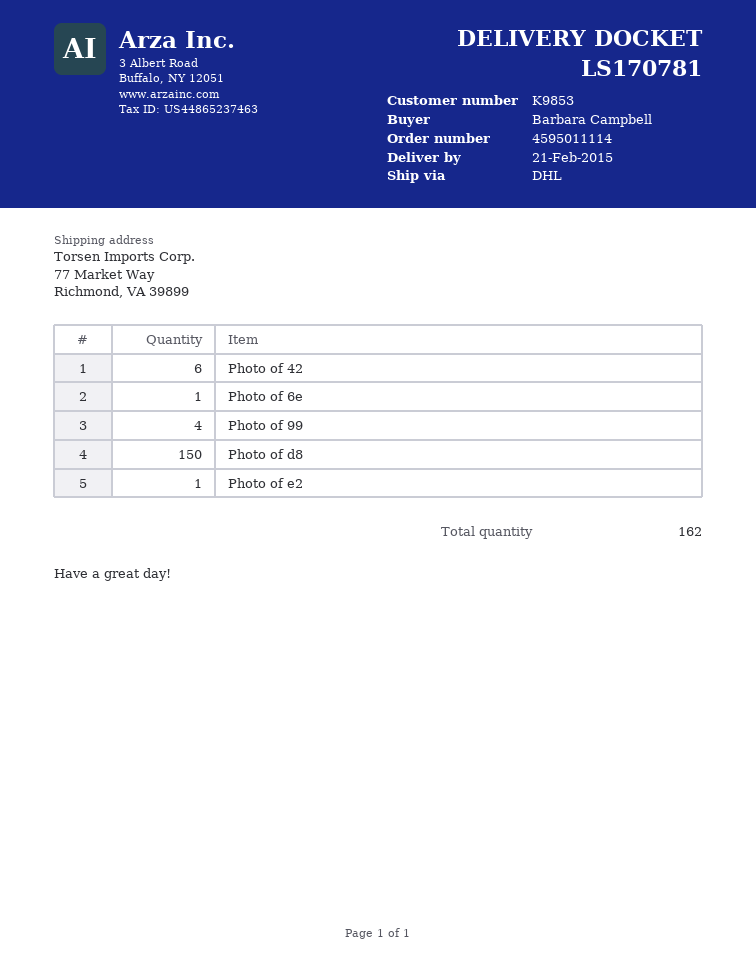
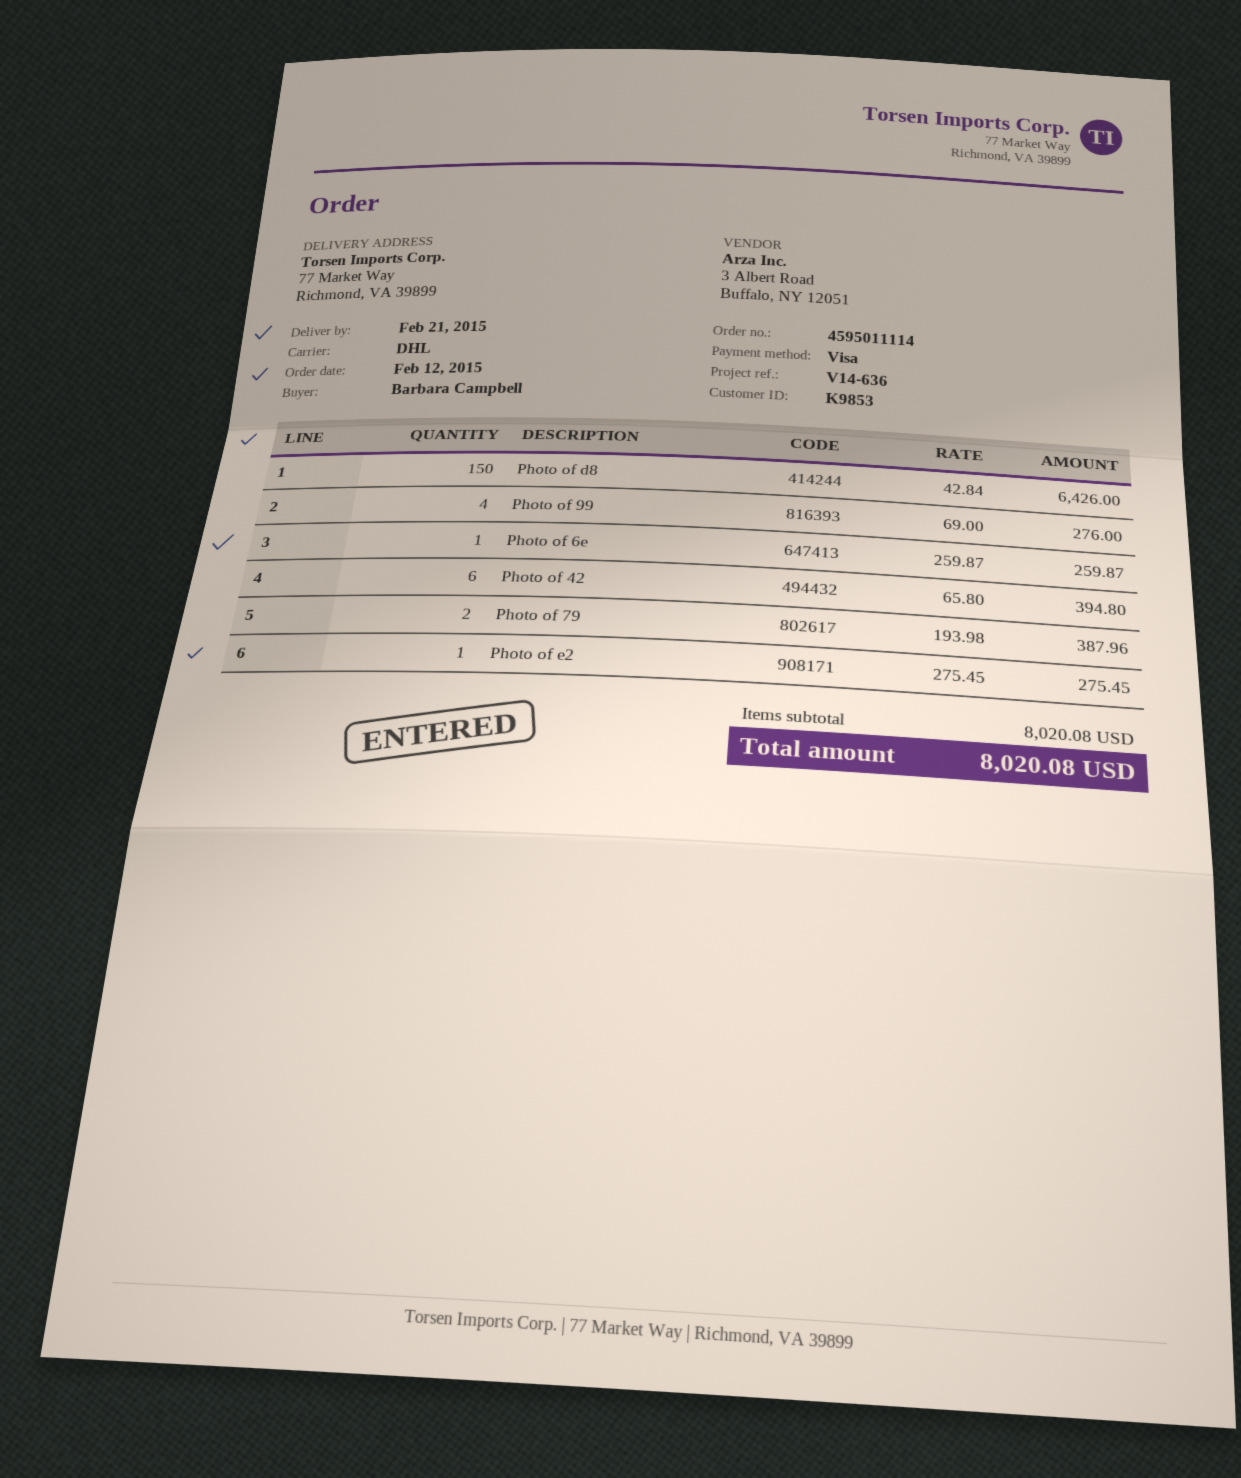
Photo of 79: none -> 2

